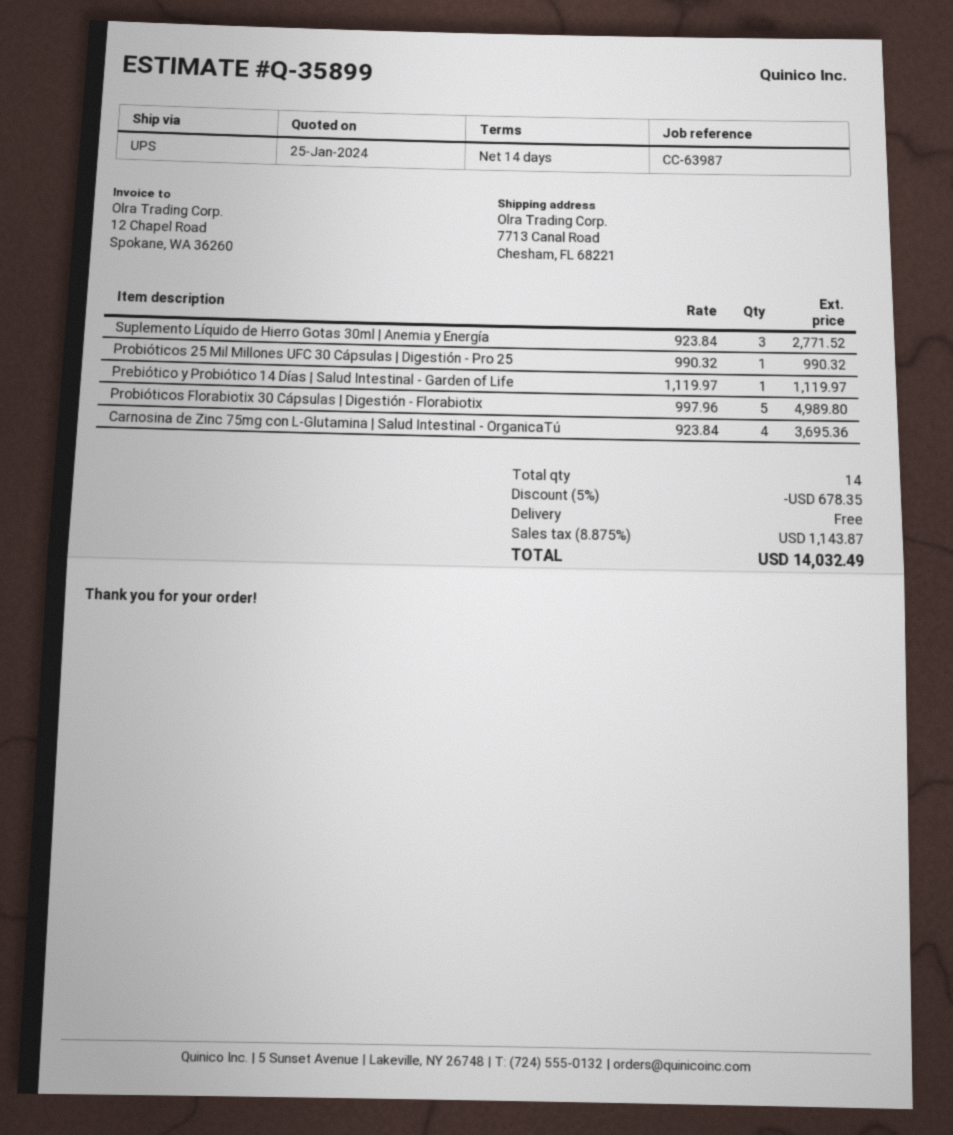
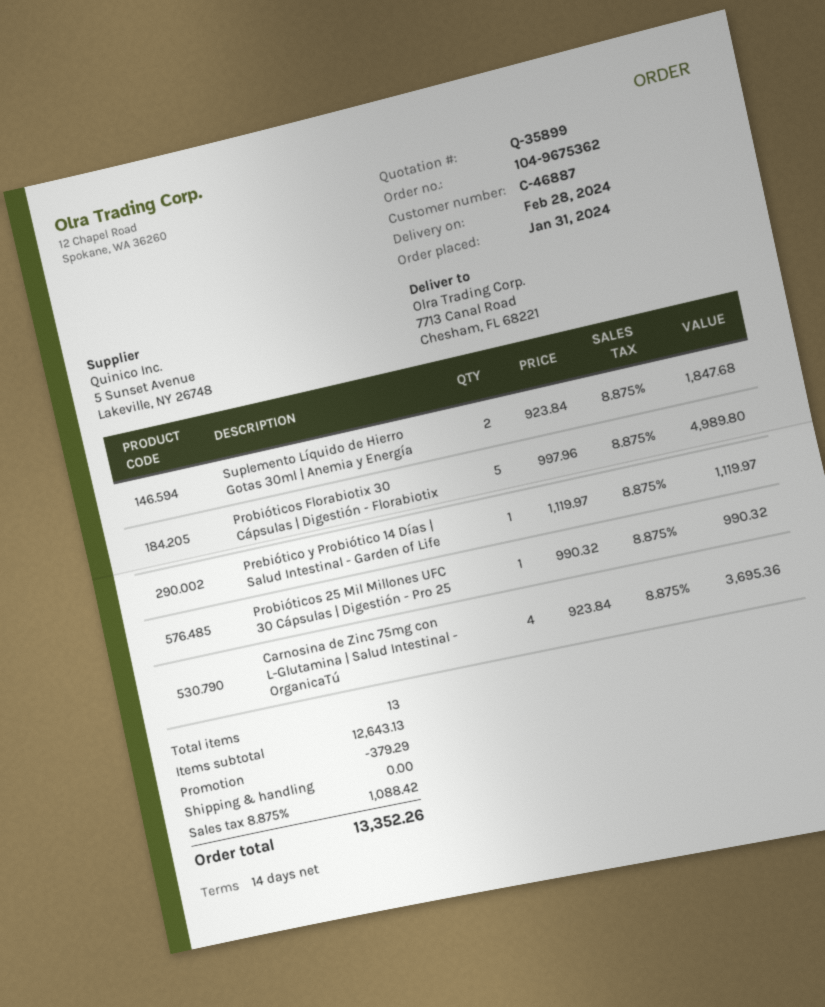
Suplemento Líquido de Hierro Gotas 30ml | Anemia y Energía: 3 x 923.84 = 2771.52 -> 2 x 923.84 = 1847.68
total quantity: 14 -> 13
discount: 678.35 -> 379.29
tax: 8.875% = 1143.87 -> 8.875% = 1088.42
total: 14032.49 -> 13352.26

